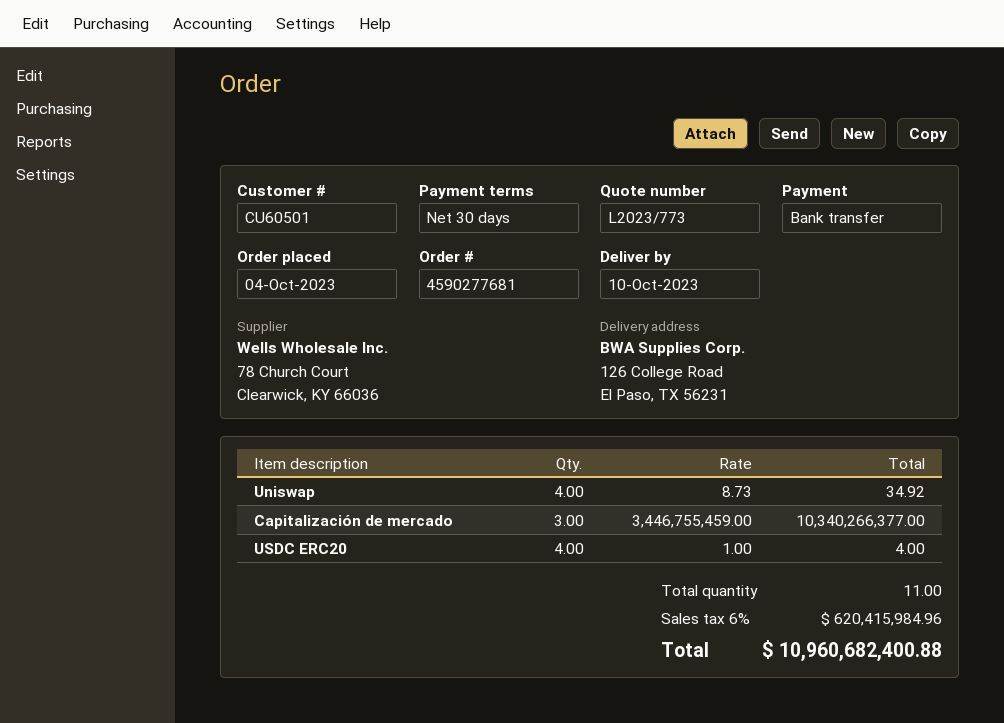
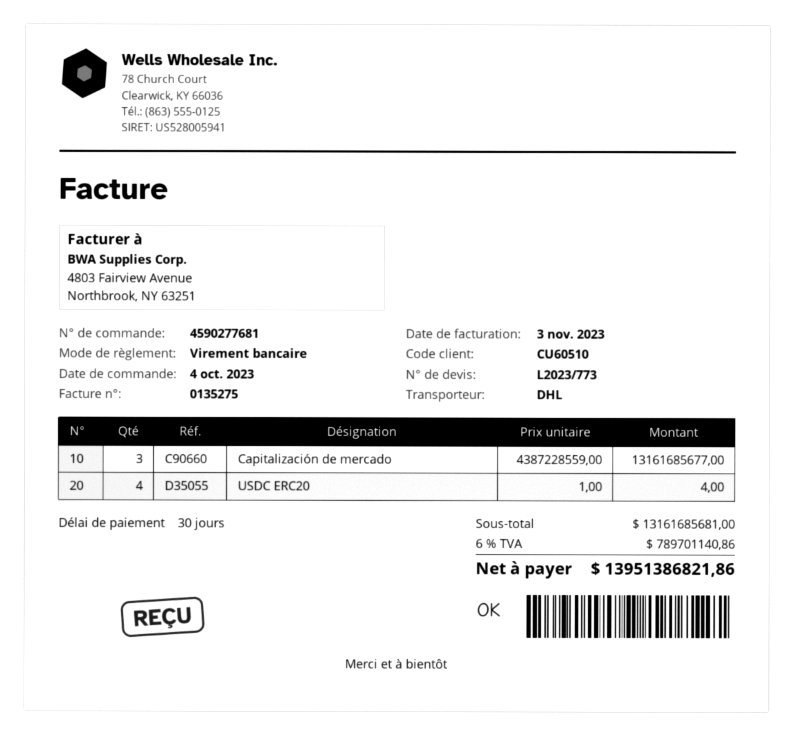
customer number: CU60501 -> CU60510
Uniswap: 4 x 8.73 = 34.92 -> none
Capitalización de mercado: 3 x 3446755459.00 = 10340266377.00 -> 3 x 4387228559.00 = 13161685677.00
tax: 6% = 620415984.96 -> 6% = 789701140.86
total: 10960682400.88 -> 13951386821.86

